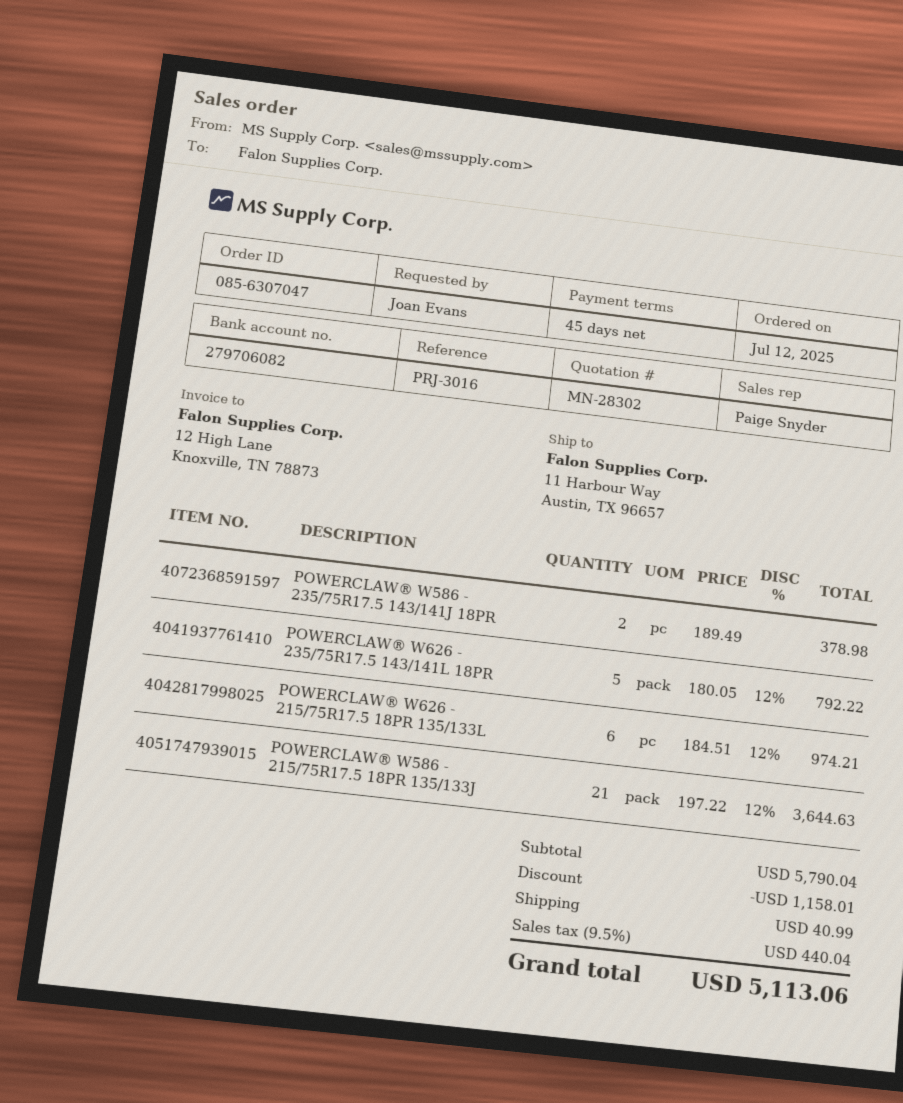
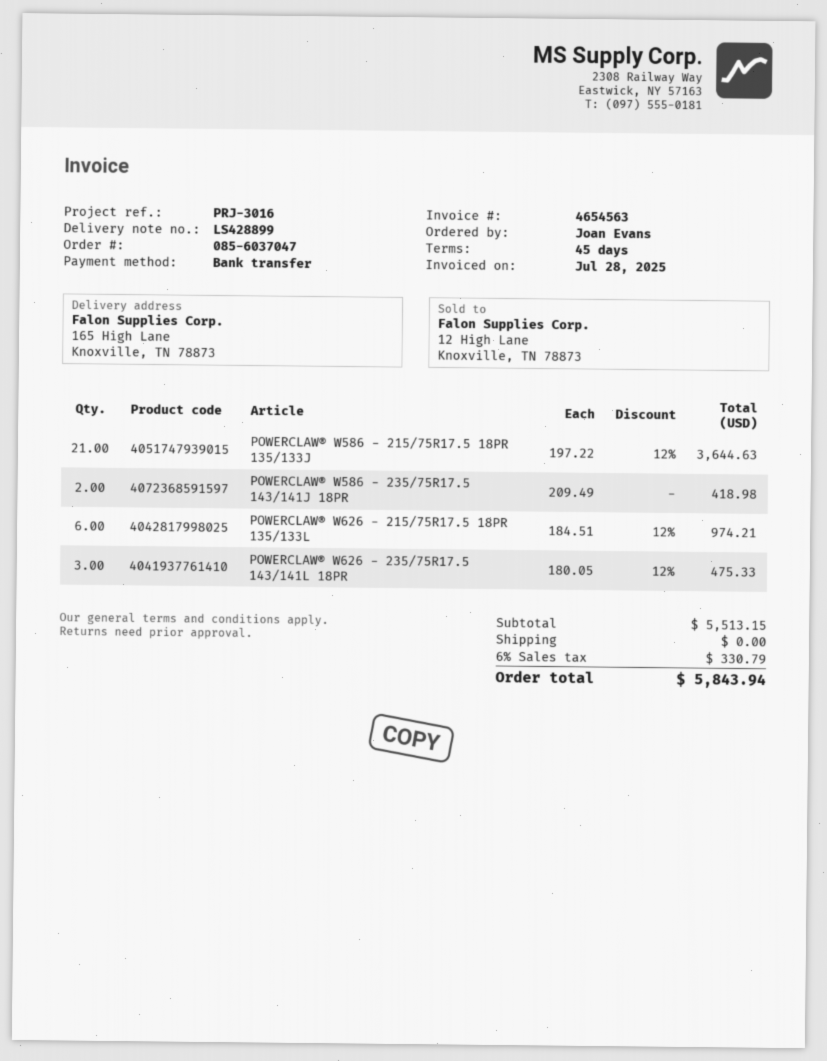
order number: 085-6307047 -> 085-6037047
ship to: 11 Harbour Way, Austin, TX 96657 -> 165 High Lane, Knoxville, TN 78873
POWERCLAW® W586 - 235/75R17.5 143/141J 18PR: 2 x 189.49 = 378.98 -> 2 x 209.49 = 418.98
POWERCLAW® W626 - 235/75R17.5 143/141L 18PR: 5 x 180.05 - 12% = 792.22 -> 3 x 180.05 - 12% = 475.33
subtotal: 5790.04 -> 5513.15
discount: 1158.01 -> none
shipping: 40.99 -> 0.00
tax: 9.5% = 440.04 -> 6% = 330.79
total: 5113.06 -> 5843.94

